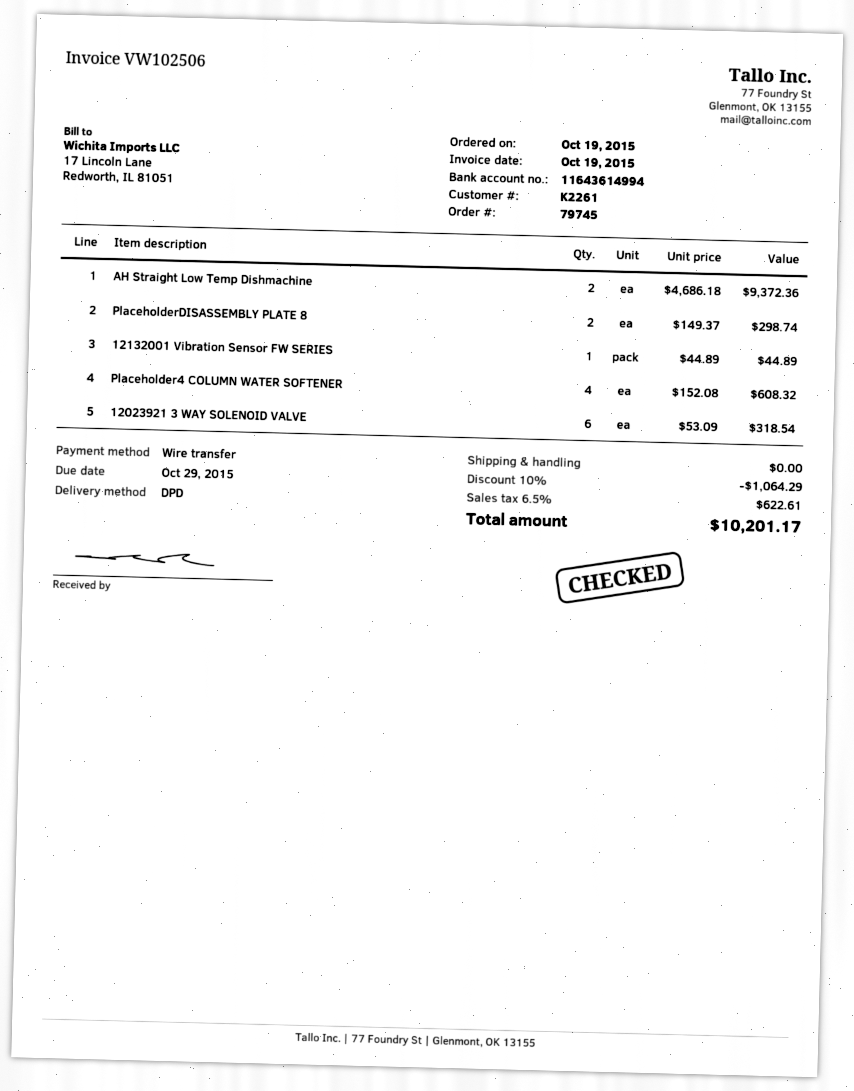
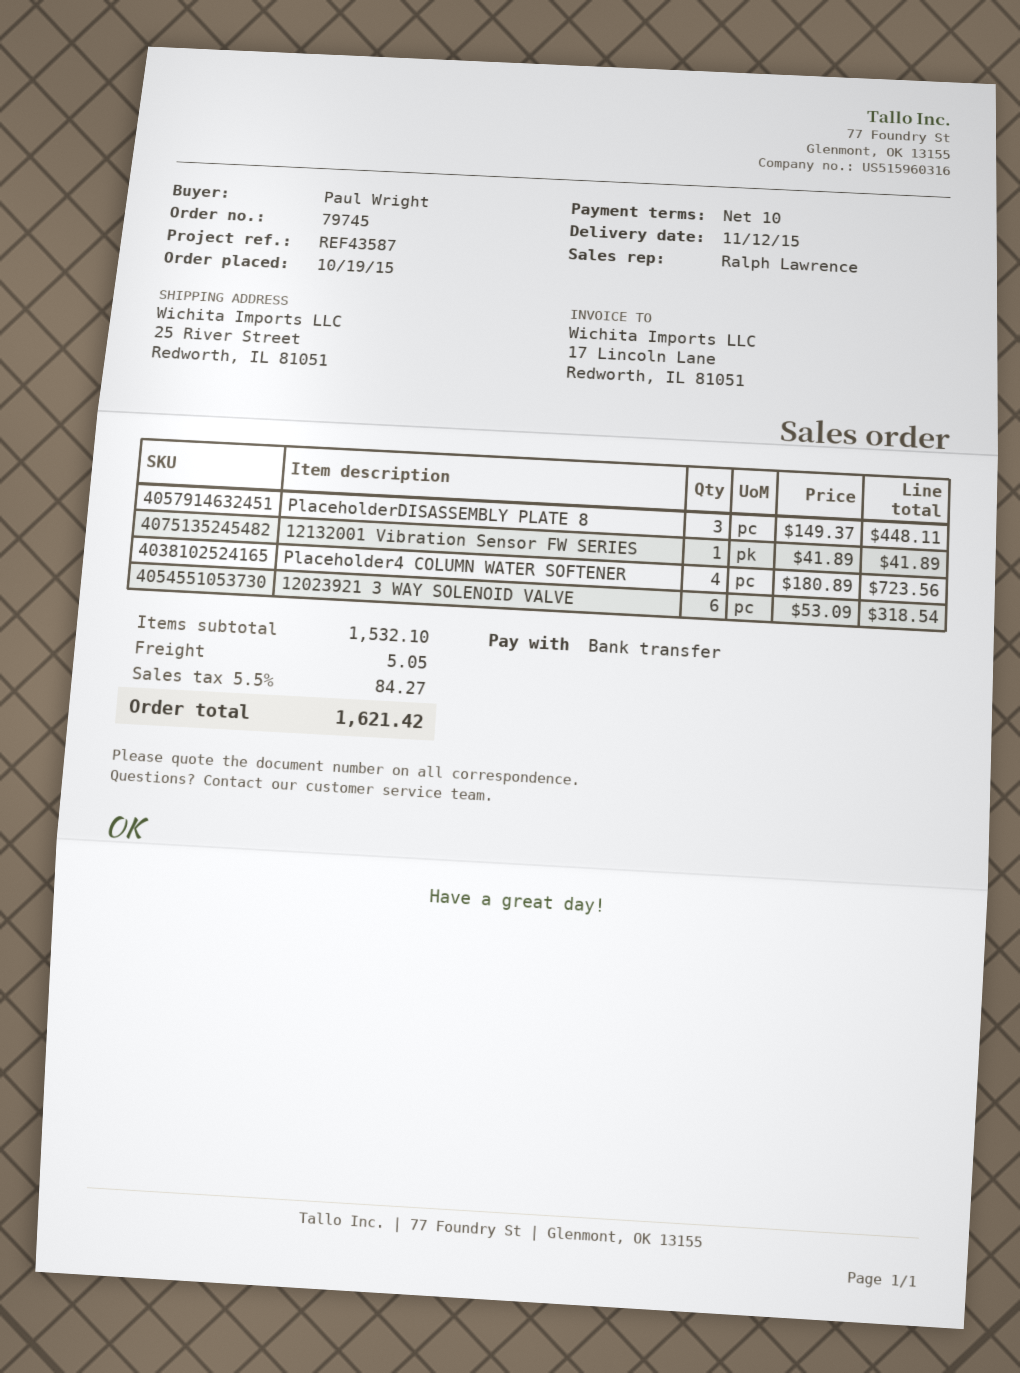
AH Straight Low Temp Dishmachine: 2 x 4686.18 = 9372.36 -> none
PlaceholderDISASSEMBLY PLATE 8: 2 x 149.37 = 298.74 -> 3 x 149.37 = 448.11
12132001 Vibration Sensor FW SERIES: 1 x 44.89 = 44.89 -> 1 x 41.89 = 41.89
Placeholder4 COLUMN WATER SOFTENER: 4 x 152.08 = 608.32 -> 4 x 180.89 = 723.56
discount: 10% = 1064.29 -> none
shipping: 0.00 -> 5.05
tax: 6.5% = 622.61 -> 5.5% = 84.27
total: 10201.17 -> 1621.42

